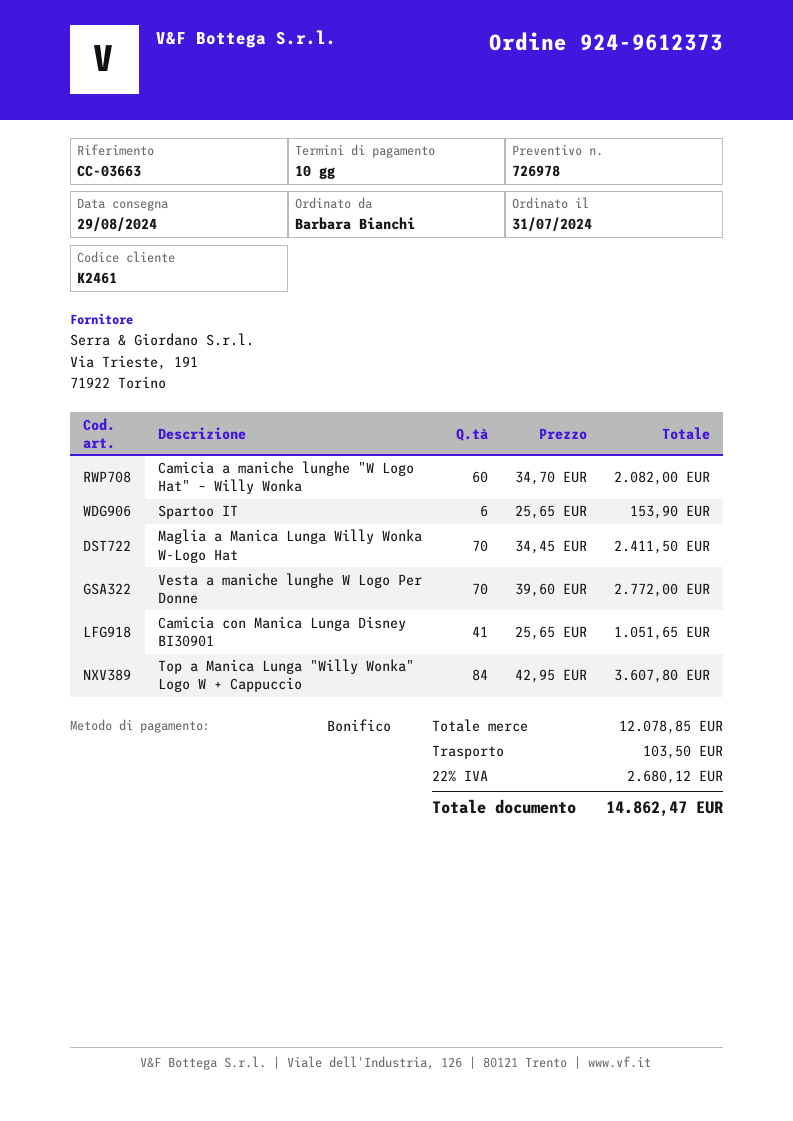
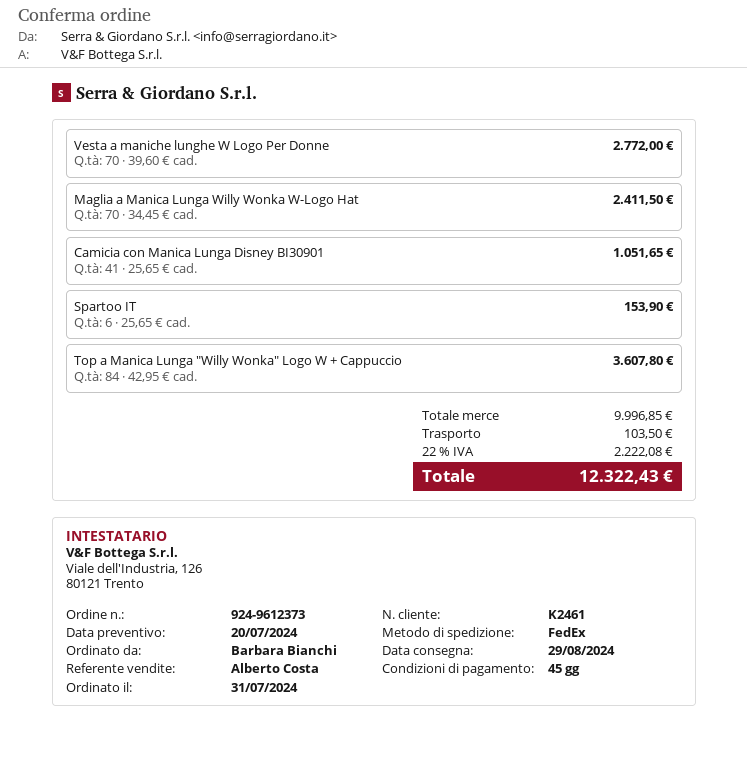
payment terms: 10 days -> 45 days
Camicia a maniche lunghe "W Logo Hat" – Willy Wonka: 60 x 34.70 = 2082.00 -> none
subtotal: 12078.85 -> 9996.85
tax: 22% = 2680.12 -> 22% = 2222.08
total: 14862.47 -> 12322.43

